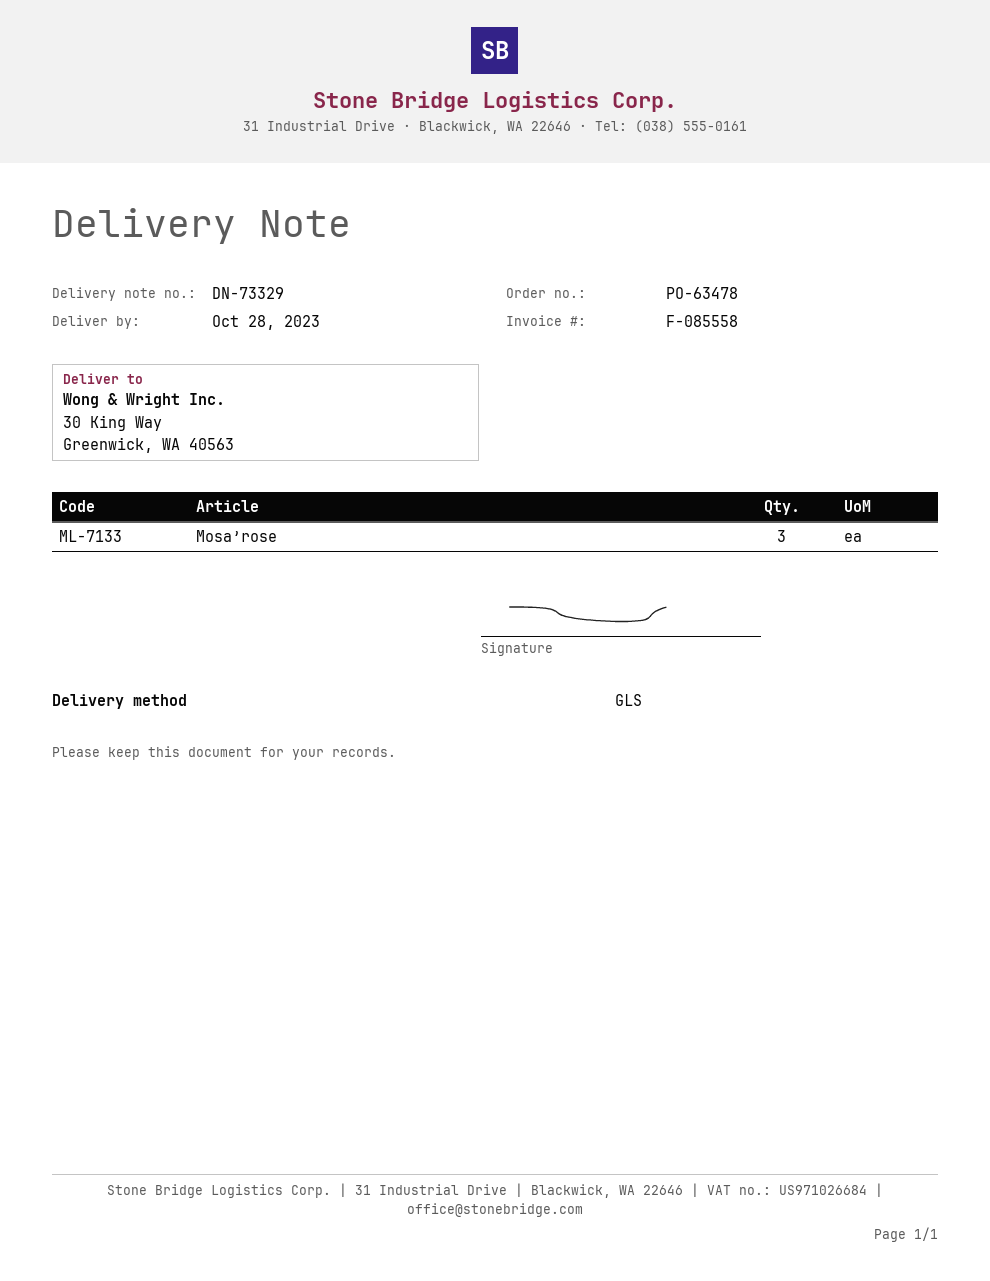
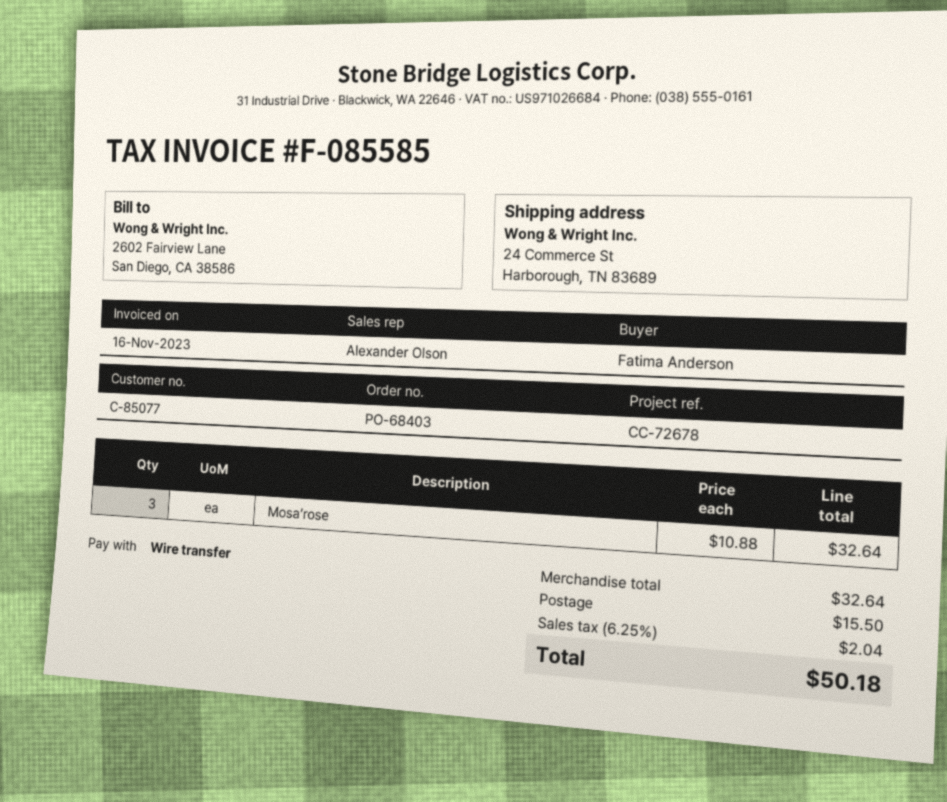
order number: PO-63478 -> PO-68403
invoice number: F-085558 -> F-085585
ship to: 30 King Way, Greenwick, WA 40563 -> 24 Commerce St, Harborough, TN 83689

